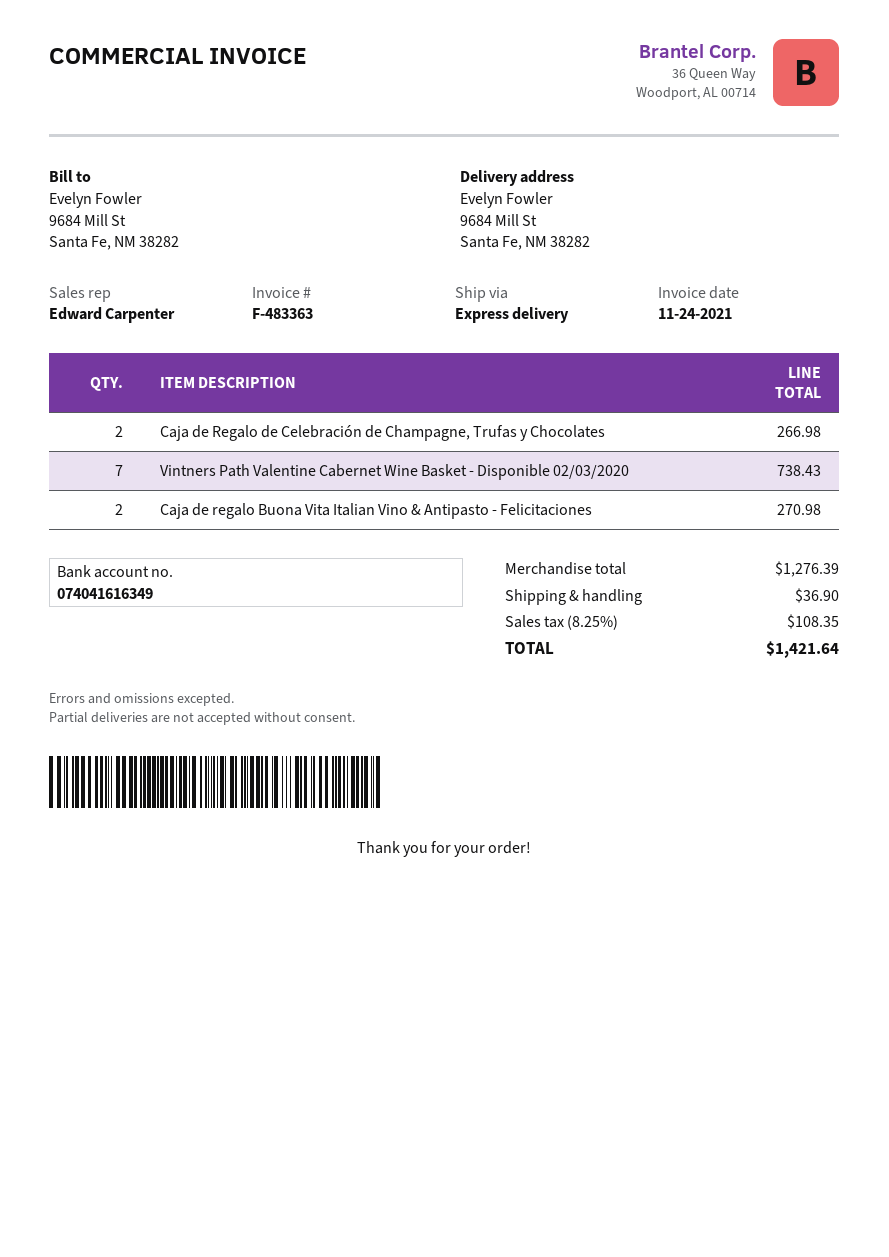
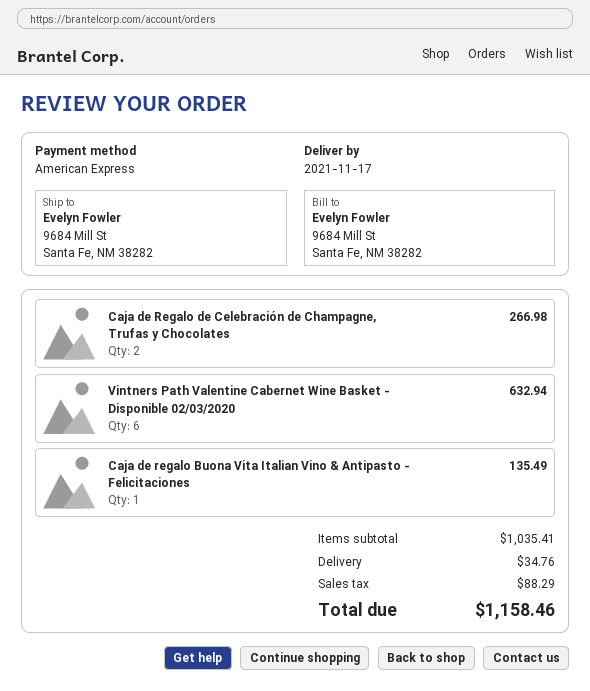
Vintners Path Valentine Cabernet Wine Basket - Disponible 02/03/2020: 7 for 738.43 -> 6 for 632.94
Caja de regalo Buona Vita Italian Vino & Antipasto - Felicitaciones: 2 for 270.98 -> 1 for 135.49
subtotal: 1276.39 -> 1035.41
shipping: 36.90 -> 34.76
tax: 108.35 -> 88.29
total: 1421.64 -> 1158.46

